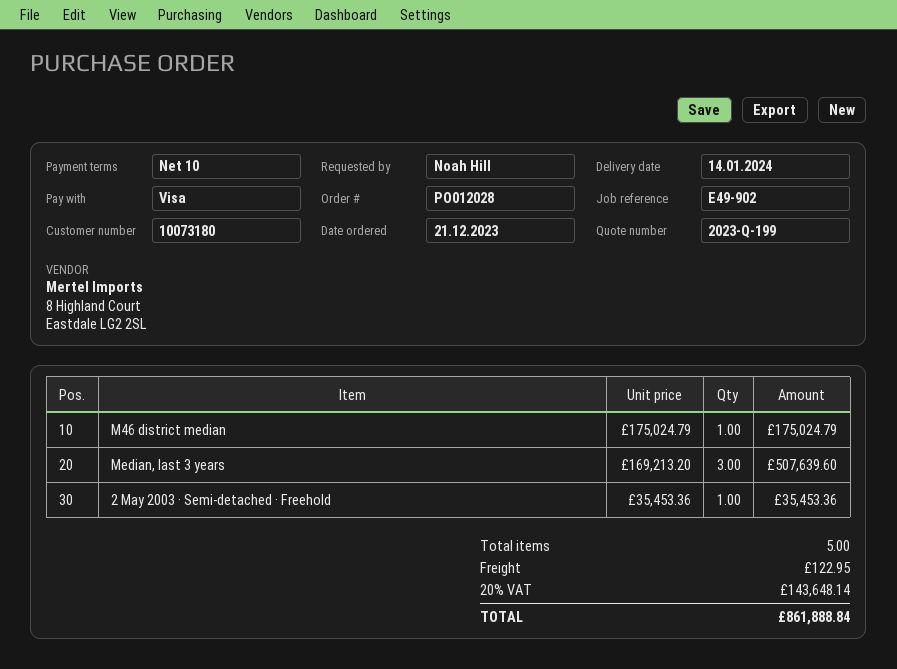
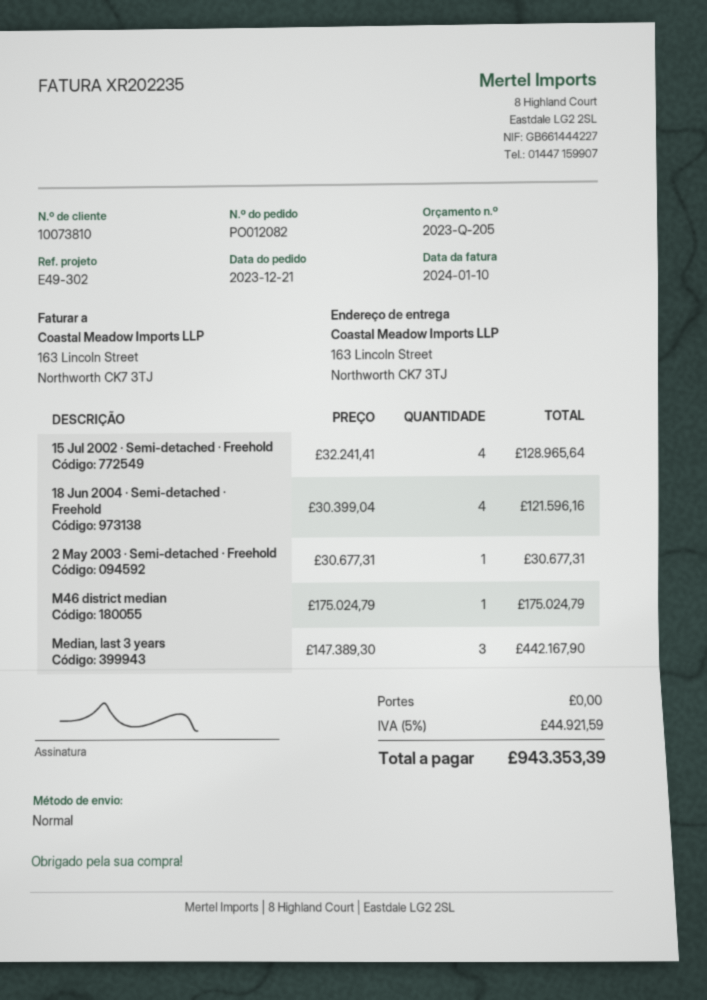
quote number: 2023-Q-199 -> 2023-Q-205
order number: PO012028 -> PO012082
customer number: 10073180 -> 10073810
reference: E49-902 -> E49-302
Median, last 3 years: 3 x 169213.20 = 507639.60 -> 3 x 147389.30 = 442167.90
2 May 2003 · Semi-detached · Freehold: 1 x 35453.36 = 35453.36 -> 1 x 30677.31 = 30677.31
15 Jul 2002 · Semi-detached · Freehold: none -> 4 x 32241.41 = 128965.64
18 Jun 2004 · Semi-detached · Freehold: none -> 4 x 30399.04 = 121596.16
shipping: 122.95 -> 0.00
tax: 20% = 143648.14 -> 5% = 44921.59
total: 861888.84 -> 943353.39

